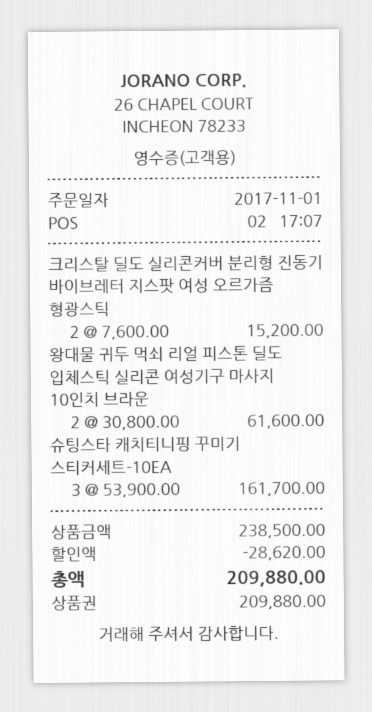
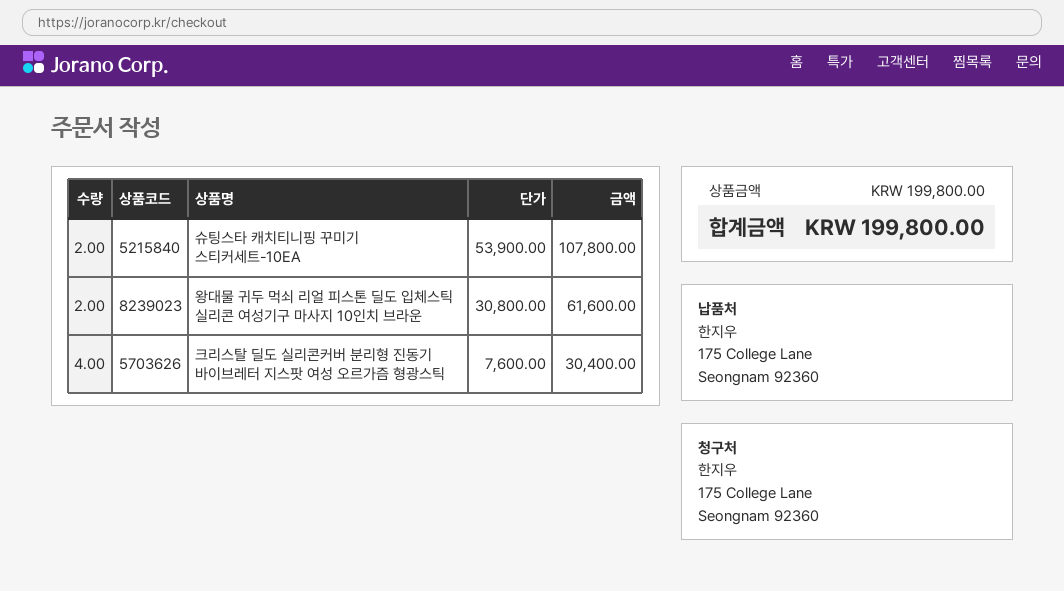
크리스탈 딜도 실리콘커버 분리형 진동기 바이브레터 지스팟 여성 오르가즘 형광스틱: 2 x 7600.00 = 15200.00 -> 4 x 7600.00 = 30400.00
슈팅스타 캐치티니핑 꾸미기 스티커세트-10EA: 3 x 53900.00 = 161700.00 -> 2 x 53900.00 = 107800.00
subtotal: 238500.00 -> 199800.00
discount: 28620.00 -> none
total: 209880.00 -> 199800.00

